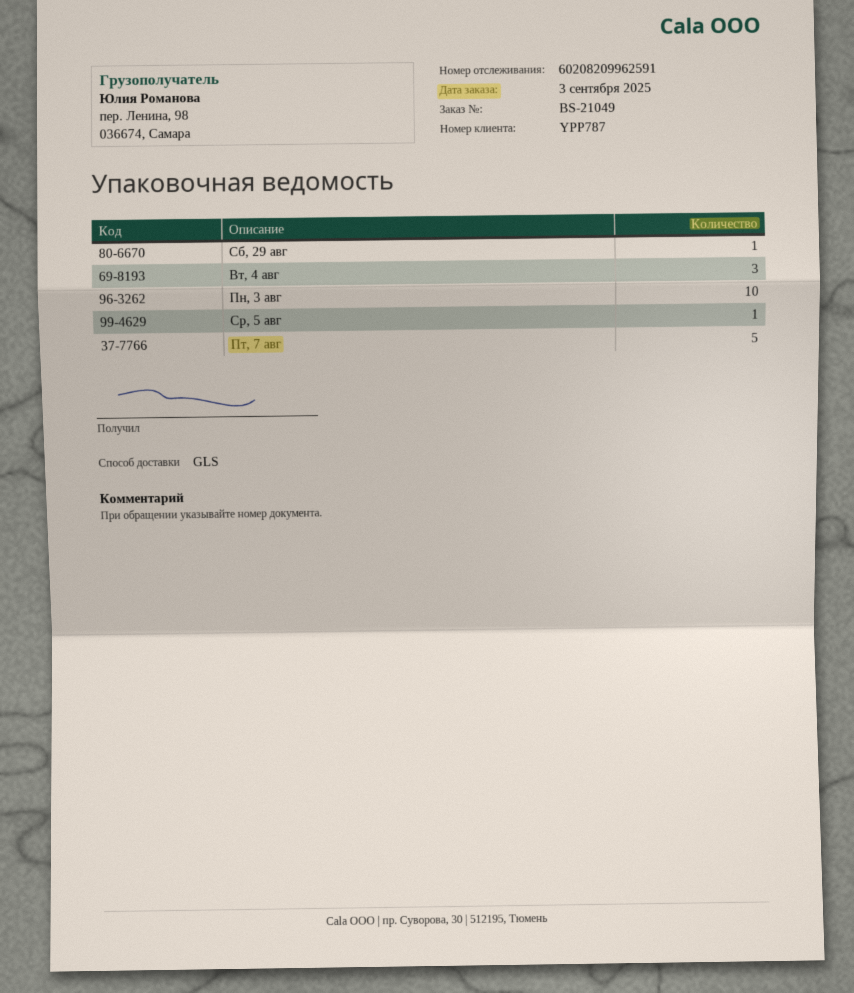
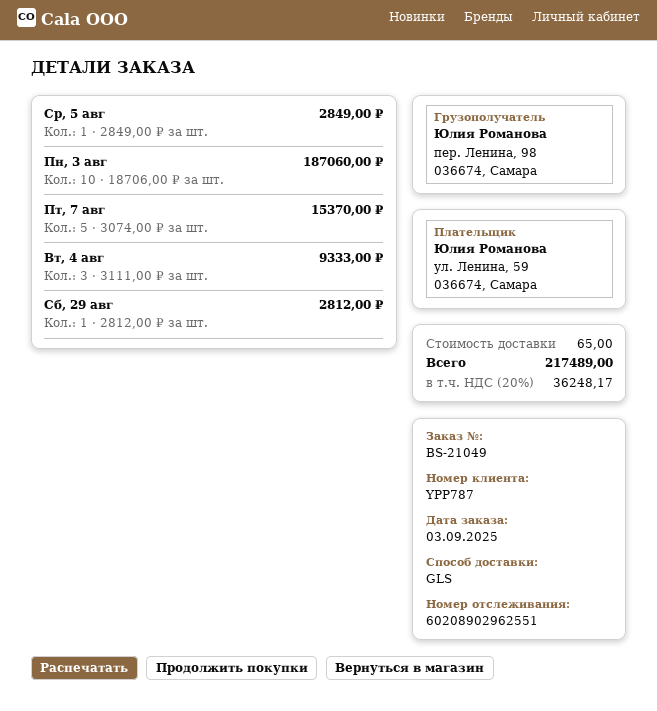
tracking number: 60208209962591 -> 60208902962551

